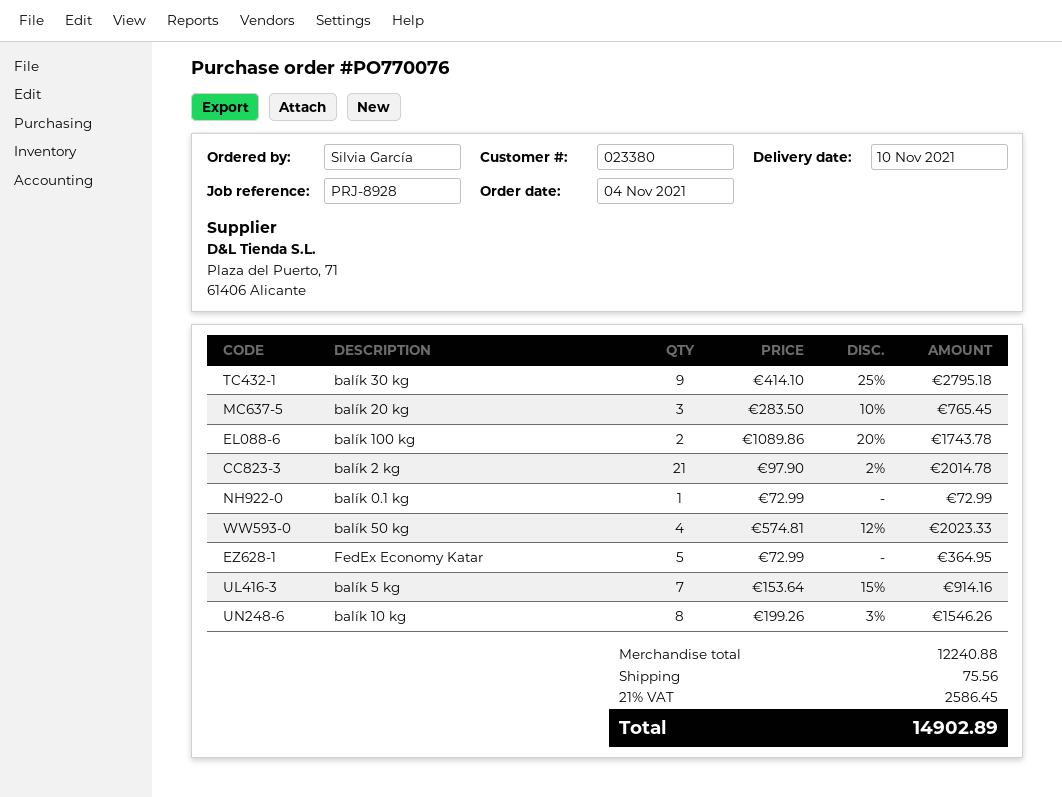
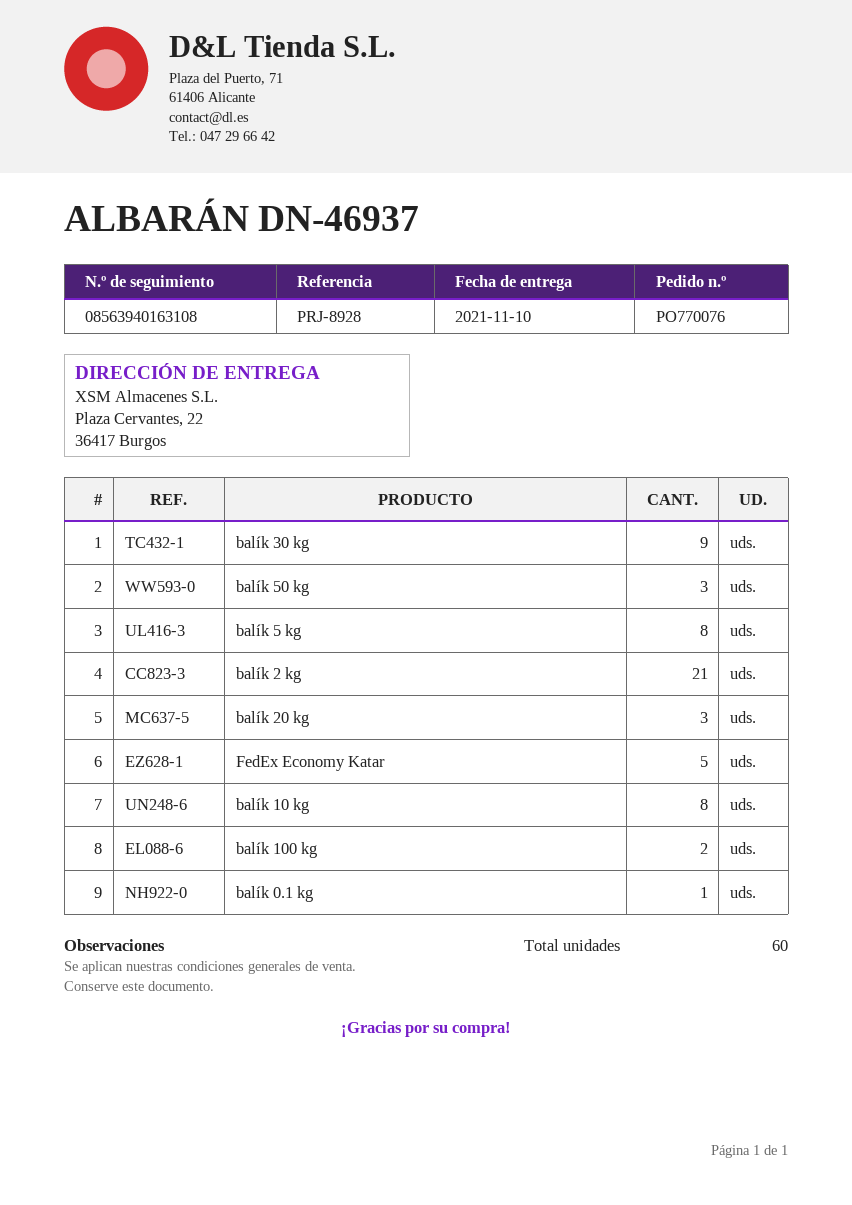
balík 50 kg: 4 -> 3
balík 5 kg: 7 -> 8

